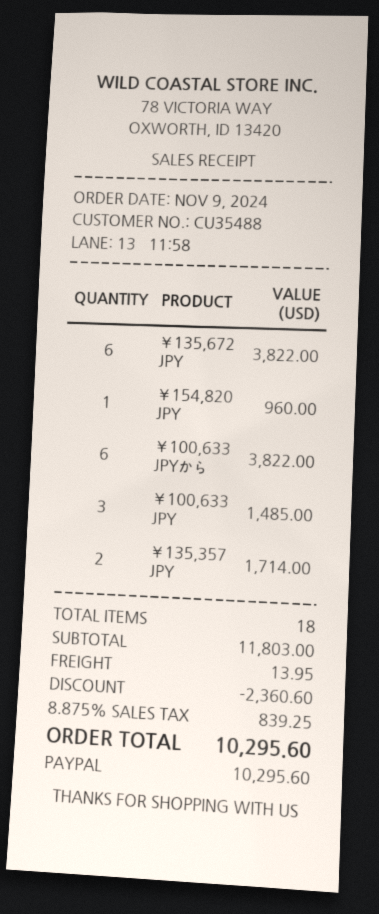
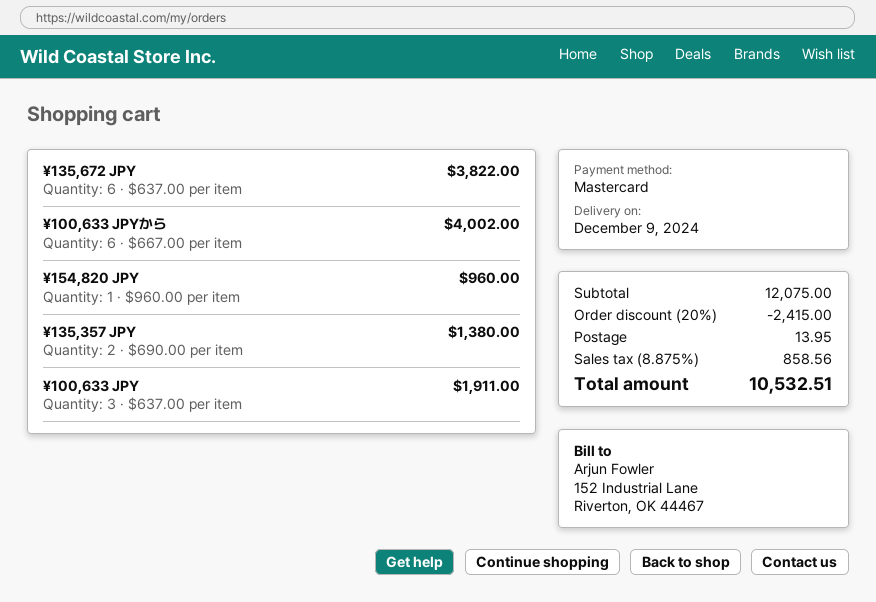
payment method: PayPal -> Mastercard
¥100,633 JPYから: 6 for 3822.00 -> 6 for 4002.00
¥100,633 JPY: 3 for 1485.00 -> 3 for 1911.00
¥135,357 JPY: 2 for 1714.00 -> 2 for 1380.00
subtotal: 11803.00 -> 12075.00
discount: 2360.60 -> 2415.00
tax: 8.875% = 839.25 -> 8.875% = 858.56
total: 10295.60 -> 10532.51

